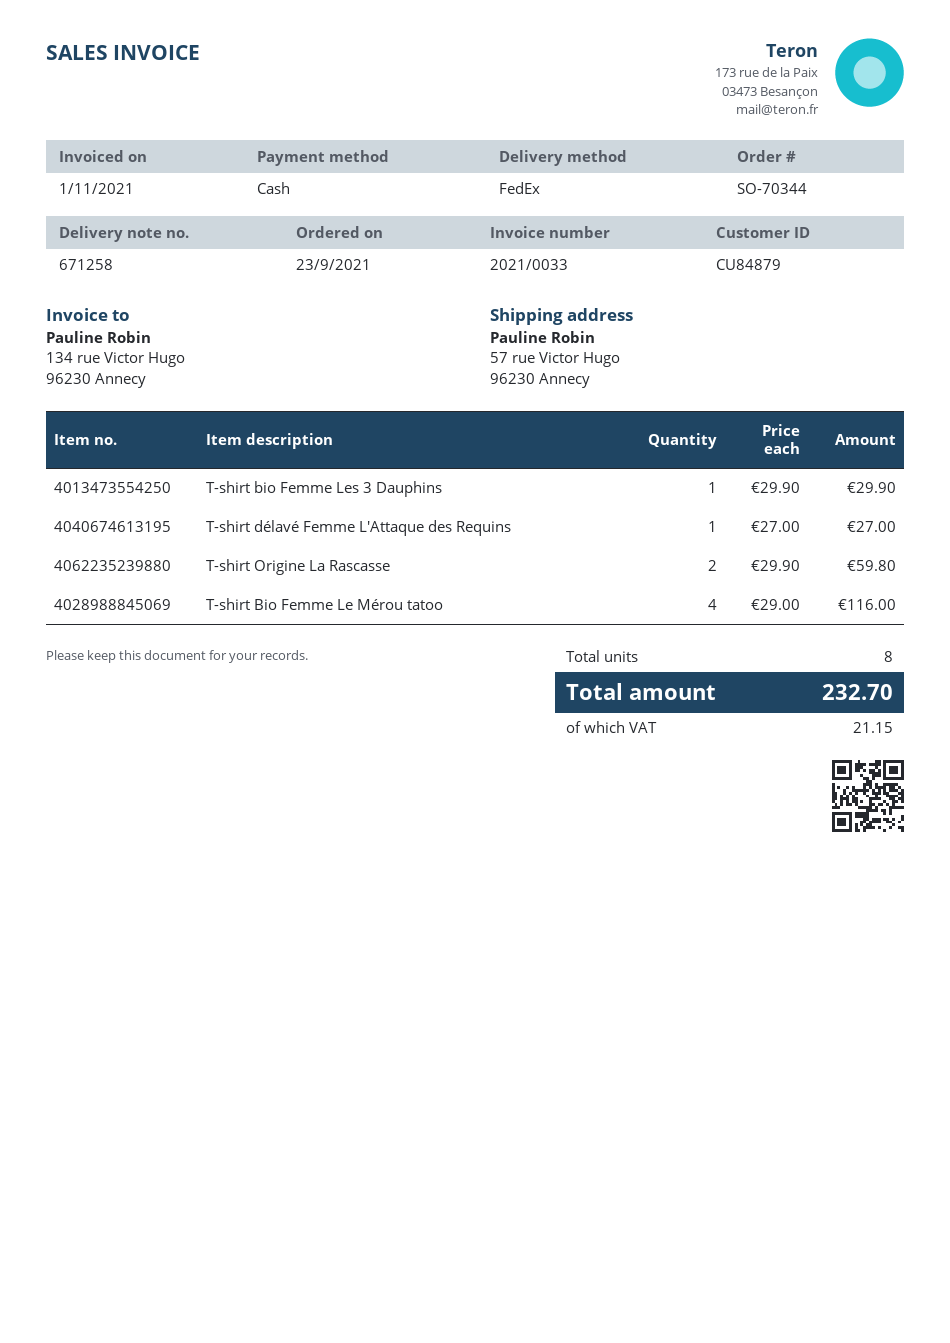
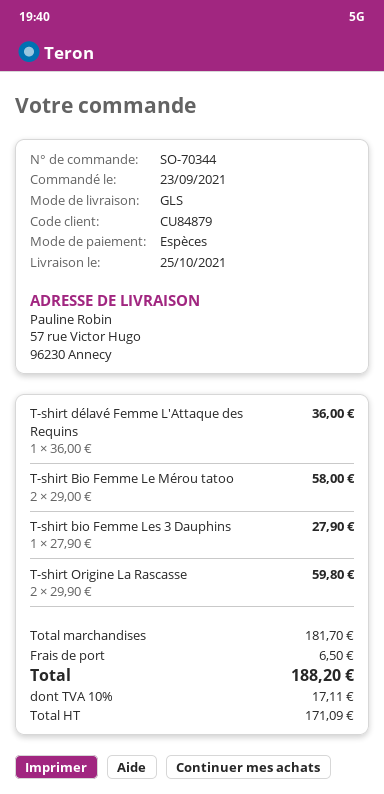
shipping method: FedEx -> GLS
T-shirt bio Femme Les 3 Dauphins: 1 x 29.90 = 29.90 -> 1 x 27.90 = 27.90
T-shirt délavé Femme L'Attaque des Requins: 1 x 27.00 = 27.00 -> 1 x 36.00 = 36.00
T-shirt Bio Femme Le Mérou tatoo: 4 x 29.00 = 116.00 -> 2 x 29.00 = 58.00
shipping: none -> 6.50
tax: 21.15 -> 17.11
total: 232.70 -> 188.20

